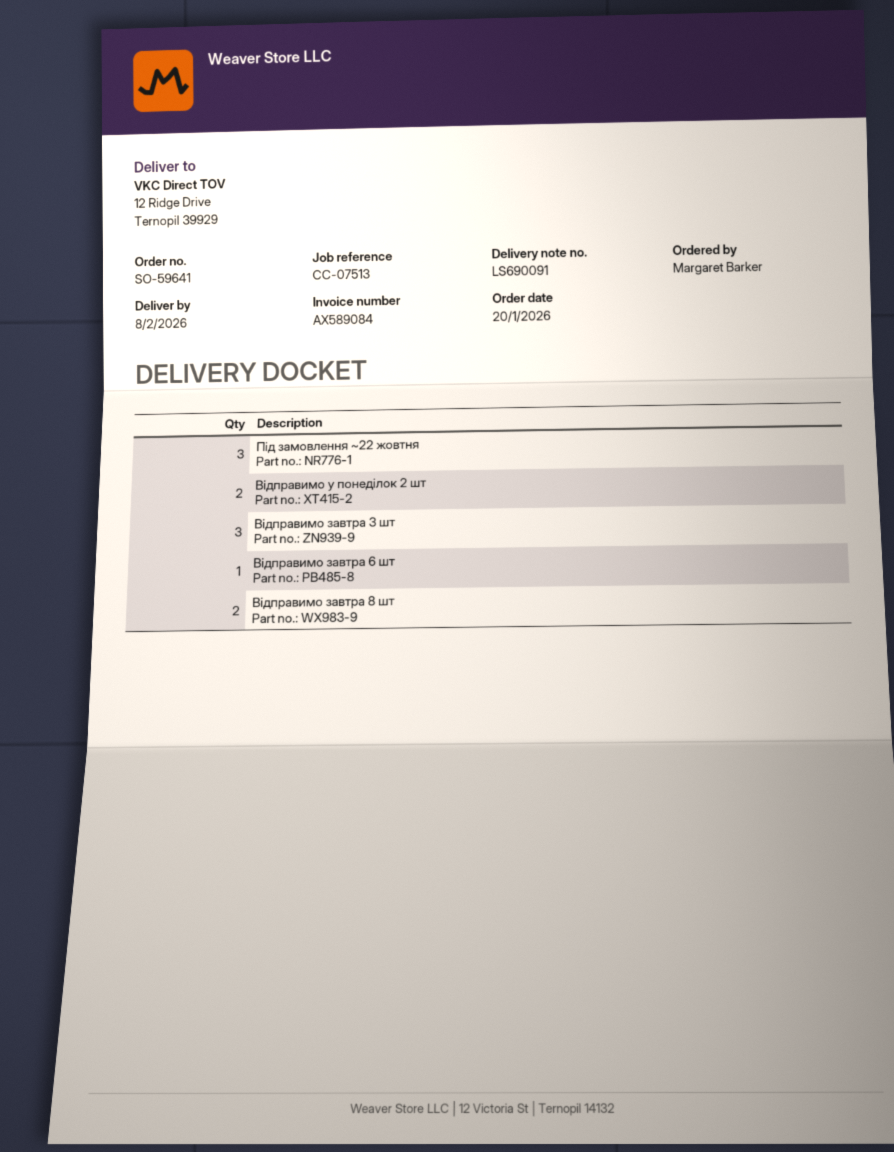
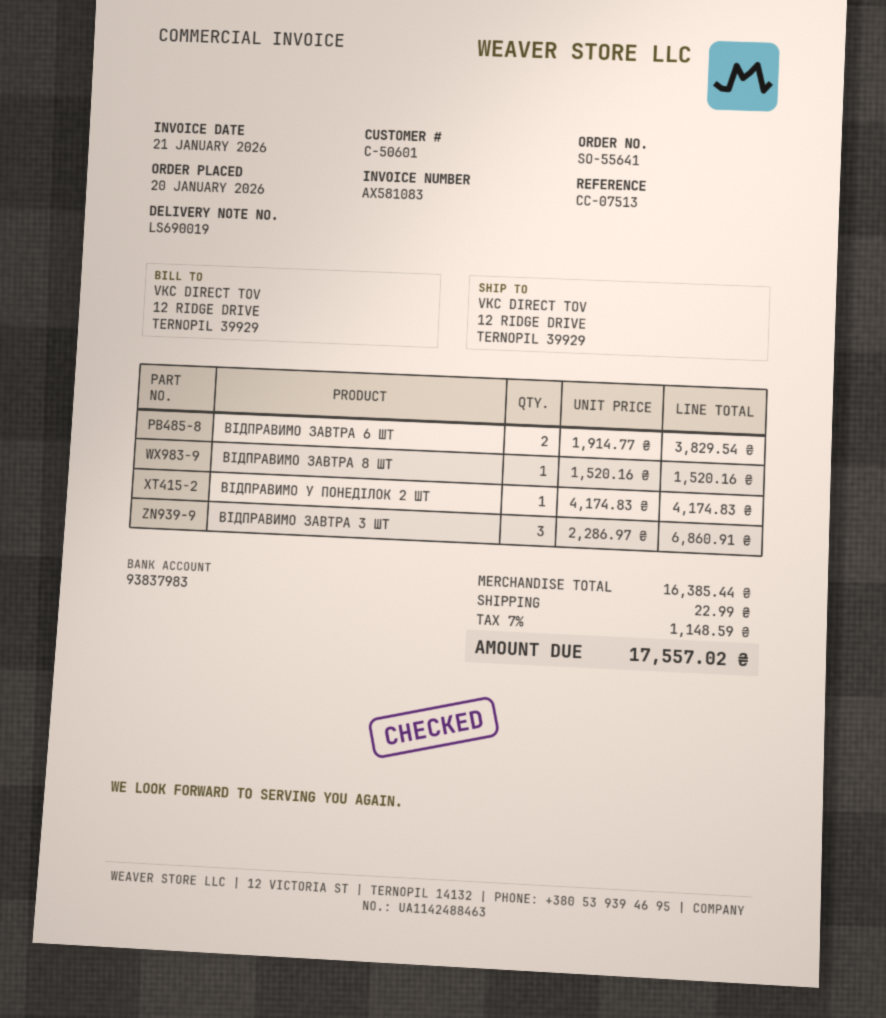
order number: SO-59641 -> SO-55641
delivery note number: LS690091 -> LS690019
invoice number: AX589084 -> AX581083
Під замовлення ~22 жовтня: 3 -> none
Відправимо у понеділок 2 шт: 2 -> 1
Відправимо завтра 6 шт: 1 -> 2
Відправимо завтра 8 шт: 2 -> 1

